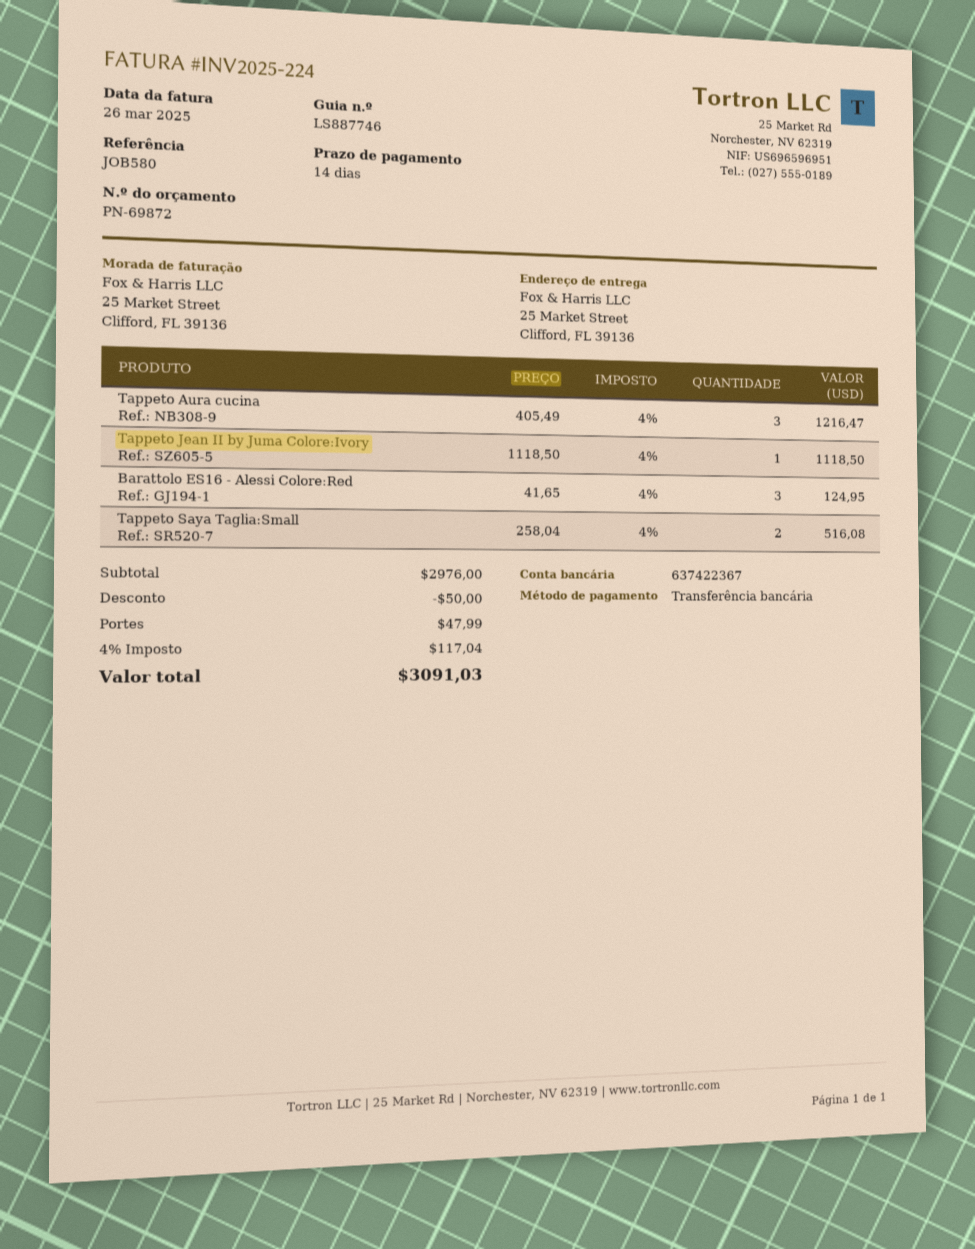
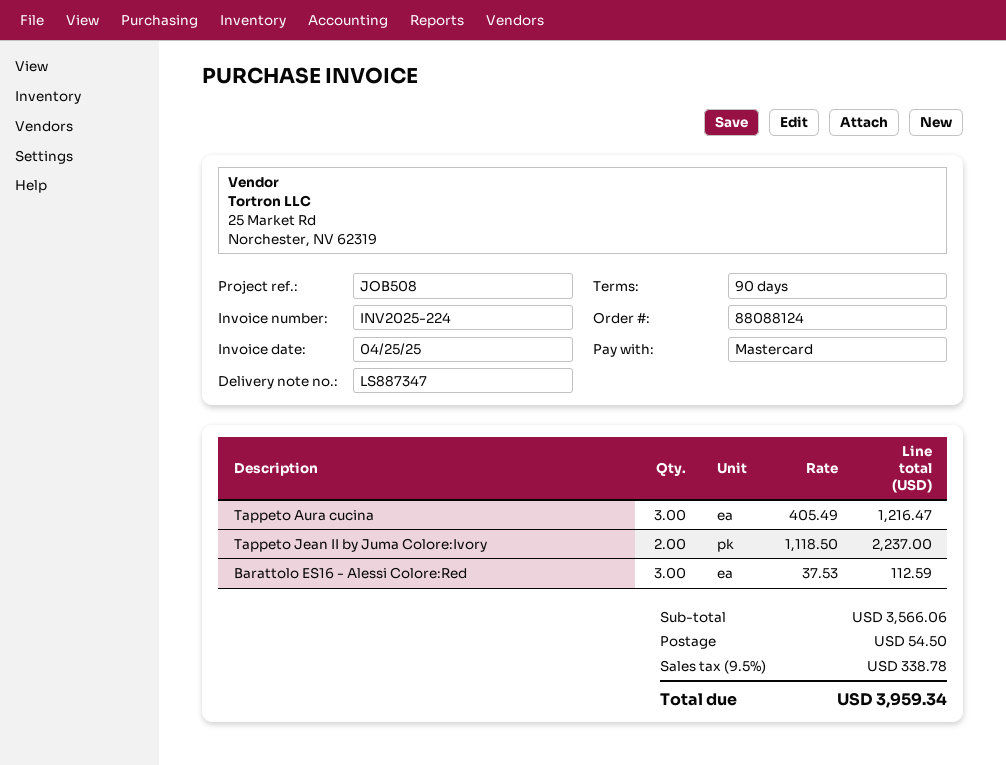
delivery note number: LS887746 -> LS887347
invoice date: 2025-03-26 -> 2025-04-25
payment terms: 14 days -> 90 days
reference: JOB580 -> JOB508
payment method: bank transfer -> Mastercard
Tappeto Jean II by Juma Colore:Ivory: 1 x 1118.50 = 1118.50 -> 2 x 1118.50 = 2237.00
Barattolo ES16 - Alessi Colore:Red: 3 x 41.65 = 124.95 -> 3 x 37.53 = 112.59
Tappeto Saya Taglia:Small: 2 x 258.04 = 516.08 -> none
subtotal: 2976.00 -> 3566.06
discount: 50.00 -> none
shipping: 47.99 -> 54.50
tax: 4% = 117.04 -> 9.5% = 338.78
total: 3091.03 -> 3959.34

